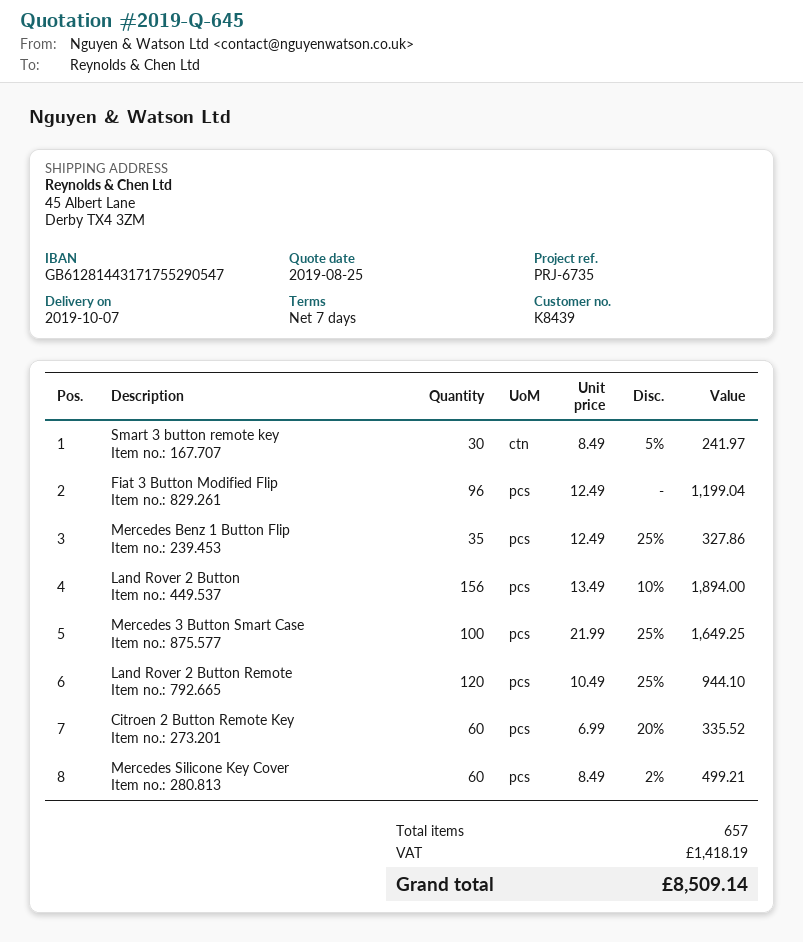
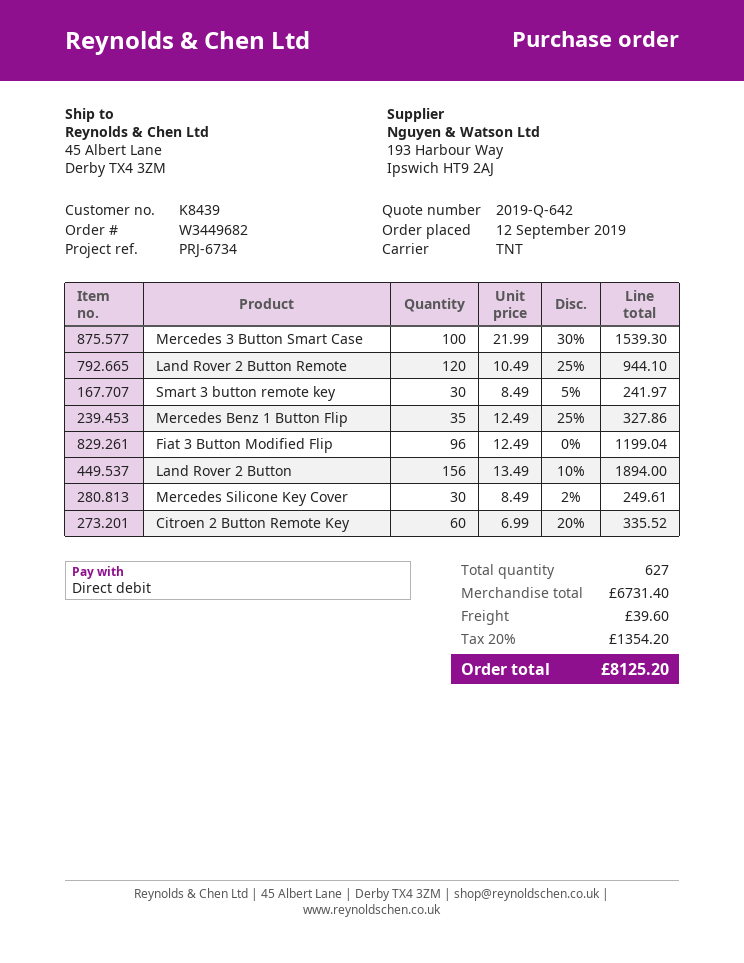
quote number: 2019-Q-645 -> 2019-Q-642
reference: PRJ-6735 -> PRJ-6734
Mercedes 3 Button Smart Case: 100 x 21.99 - 25% = 1649.25 -> 100 x 21.99 - 30% = 1539.30
Mercedes Silicone Key Cover: 60 x 8.49 - 2% = 499.21 -> 30 x 8.49 - 2% = 249.61
total quantity: 657 -> 627
shipping: none -> 39.60
tax: 1418.19 -> 1354.20
total: 8509.14 -> 8125.20

